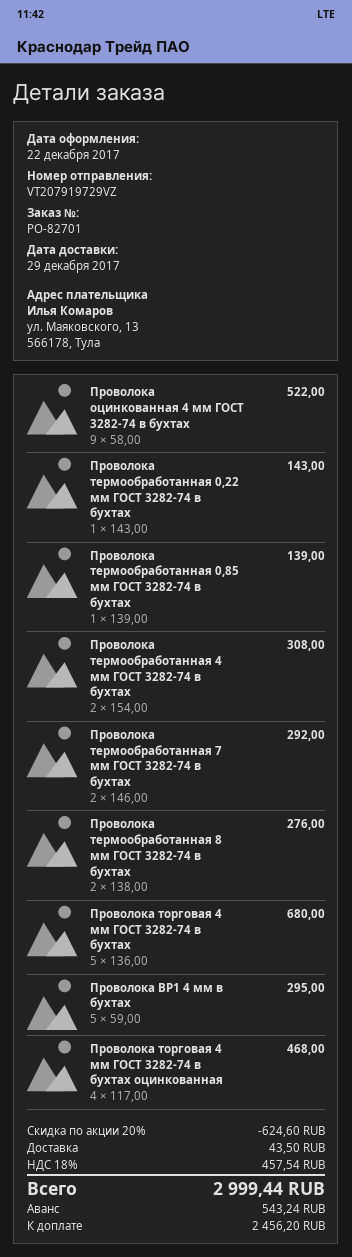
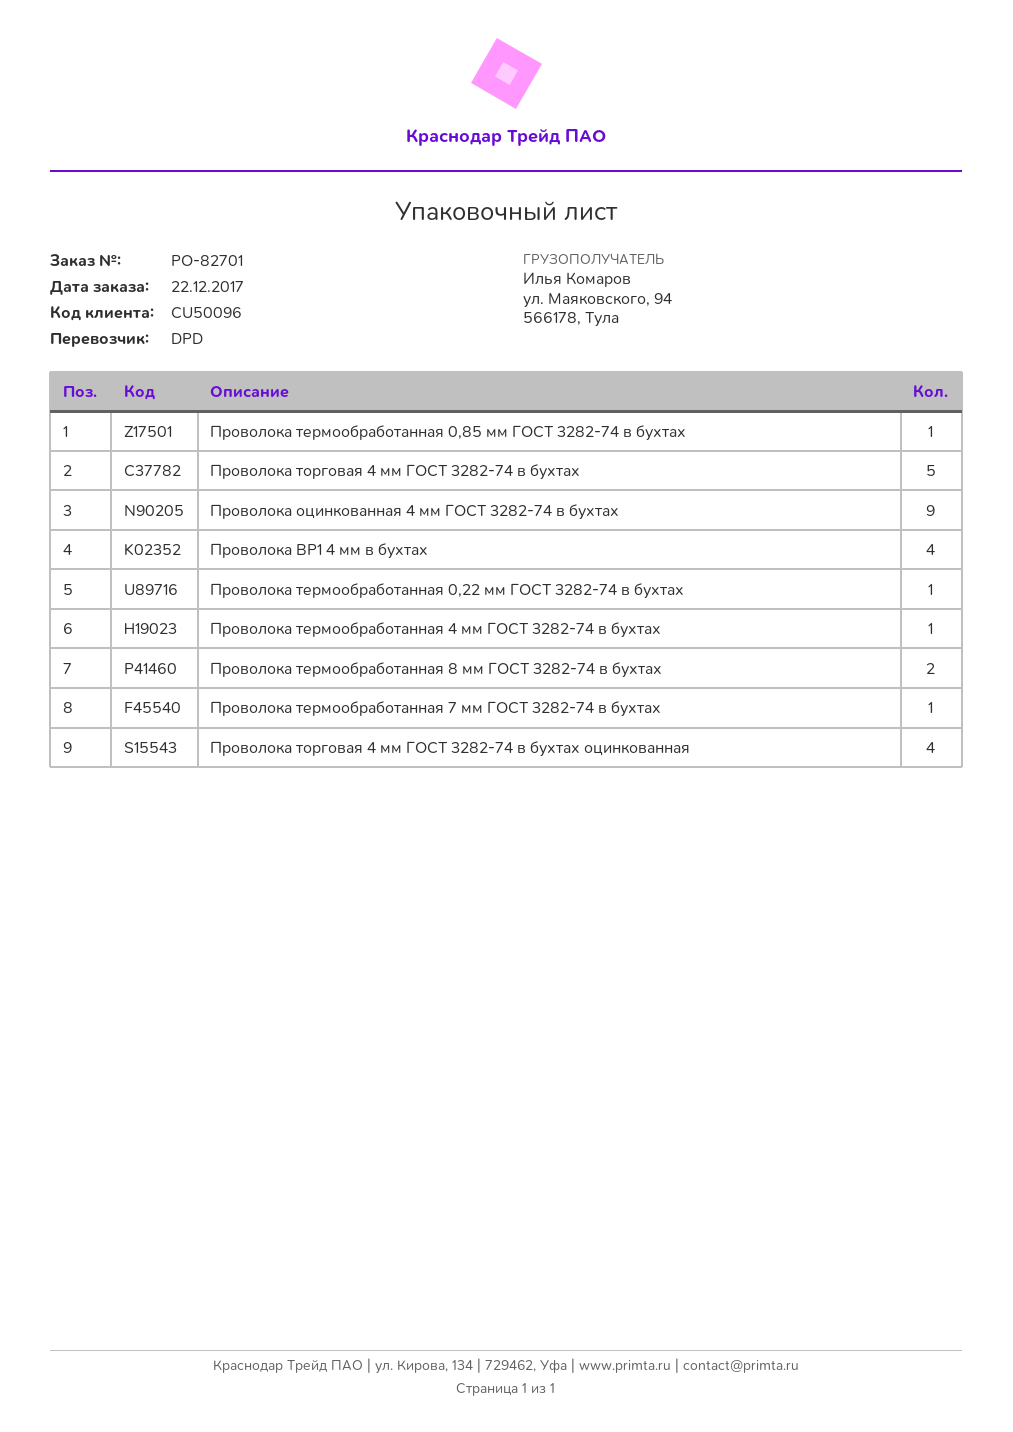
Проволока термообработанная 4 мм ГОСТ 3282-74 в бухтах: 2 -> 1
Проволока термообработанная 7 мм ГОСТ 3282-74 в бухтах: 2 -> 1
Проволока ВР1 4 мм в бухтах: 5 -> 4

